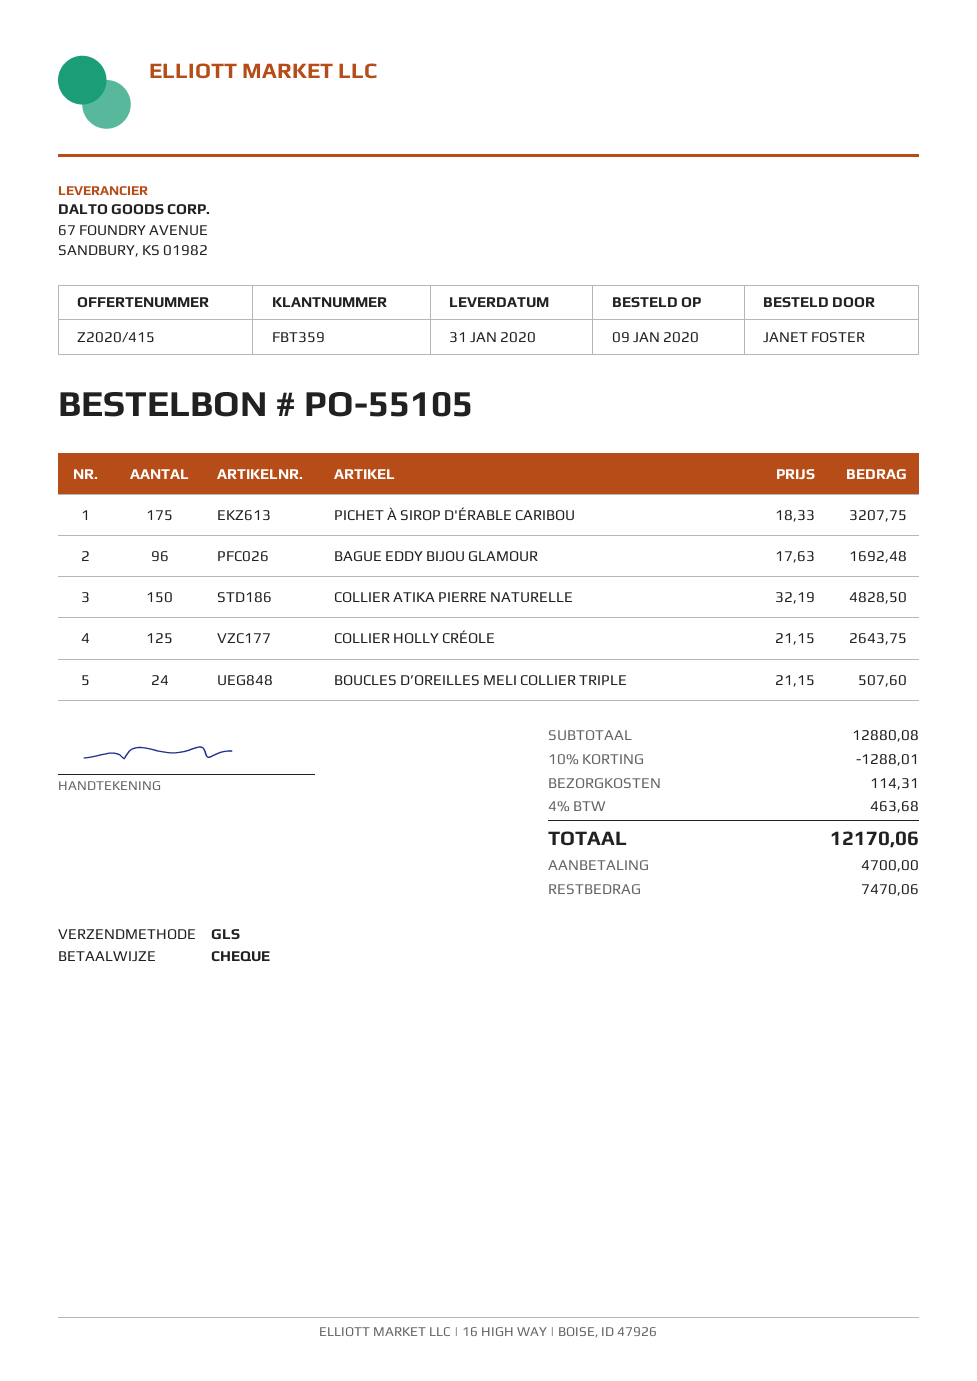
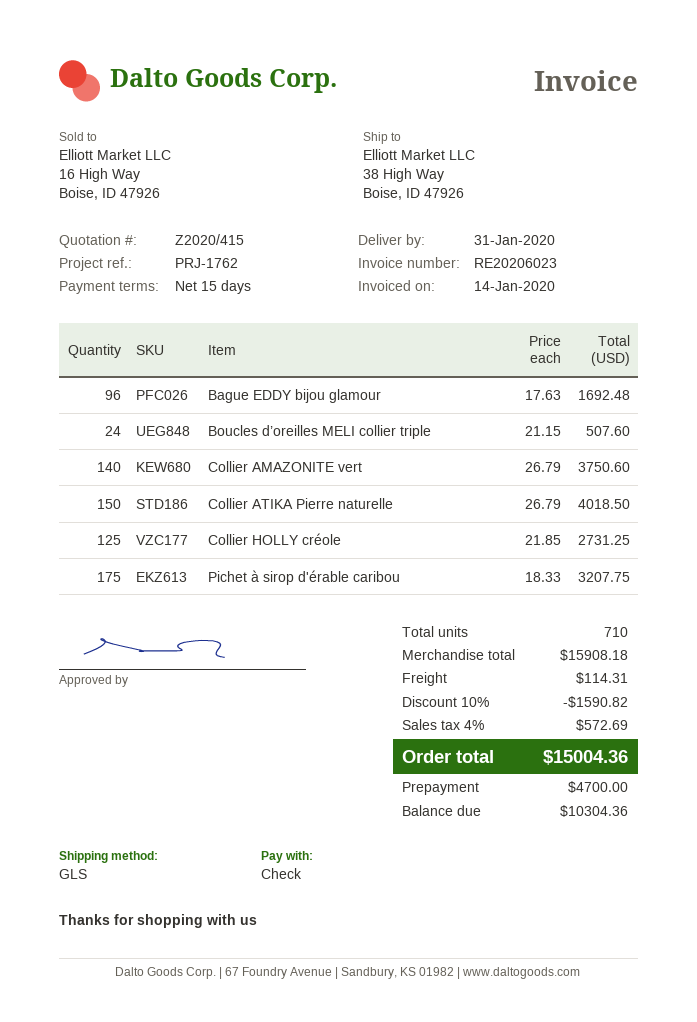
COLLIER ATIKA PIERRE NATURELLE: 150 x 32.19 = 4828.50 -> 150 x 26.79 = 4018.50
COLLIER HOLLY CRÉOLE: 125 x 21.15 = 2643.75 -> 125 x 21.85 = 2731.25
Collier AMAZONITE vert: none -> 140 x 26.79 = 3750.60
subtotal: 12880.08 -> 15908.18
discount: 10% = 1288.01 -> 10% = 1590.82
tax: 4% = 463.68 -> 4% = 572.69
total: 12170.06 -> 15004.36
balance: 7470.06 -> 10304.36

